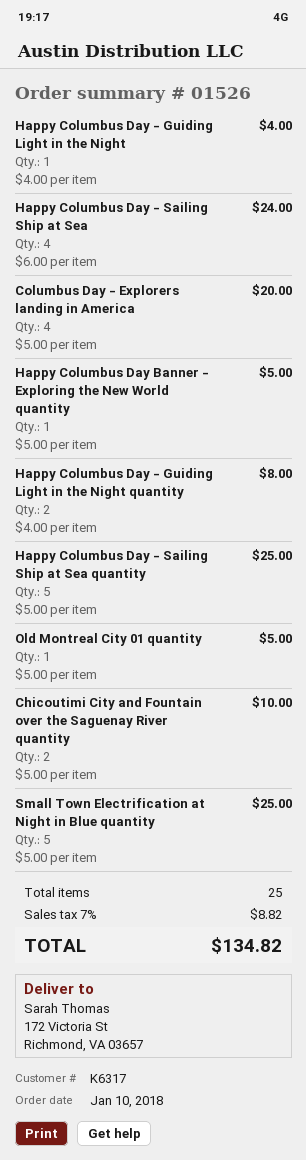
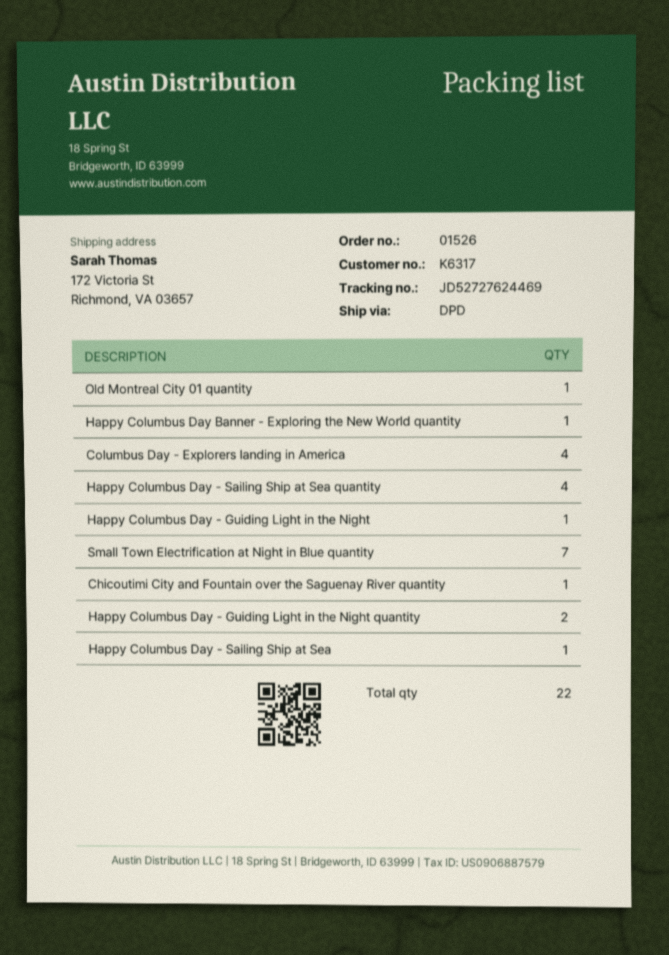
Happy Columbus Day - Sailing Ship at Sea: 4 -> 1
Happy Columbus Day - Sailing Ship at Sea quantity: 5 -> 4
Chicoutimi City and Fountain over the Saguenay River quantity: 2 -> 1
Small Town Electrification at Night in Blue quantity: 5 -> 7
total quantity: 25 -> 22

